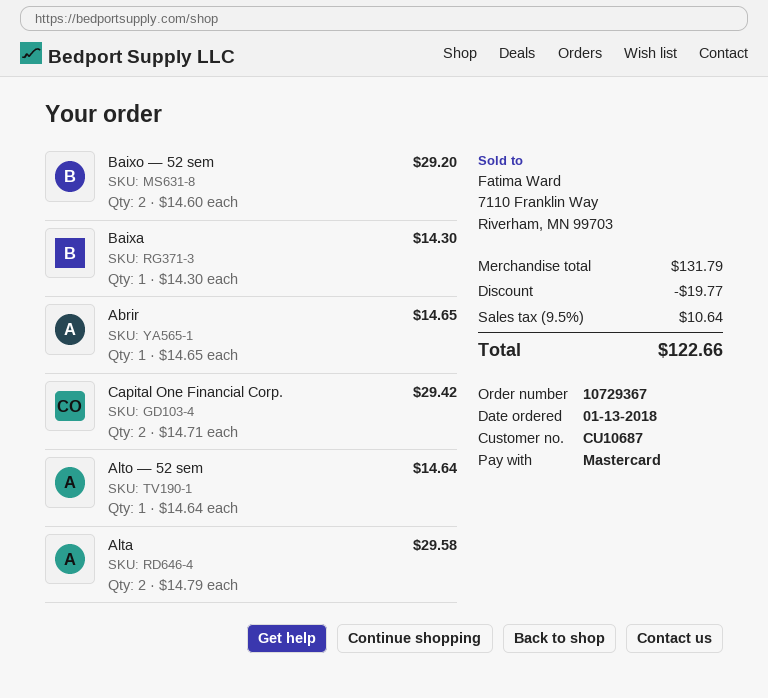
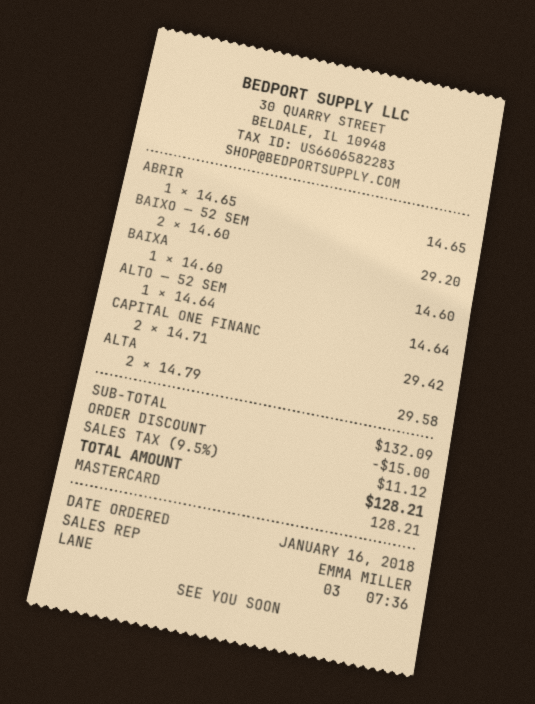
order date: 2018-01-13 -> 2018-01-16
Baixa: 1 x 14.30 = 14.30 -> 1 x 14.60 = 14.60
subtotal: 131.79 -> 132.09
discount: 19.77 -> 15.00
tax: 9.5% = 10.64 -> 9.5% = 11.12
total: 122.66 -> 128.21

